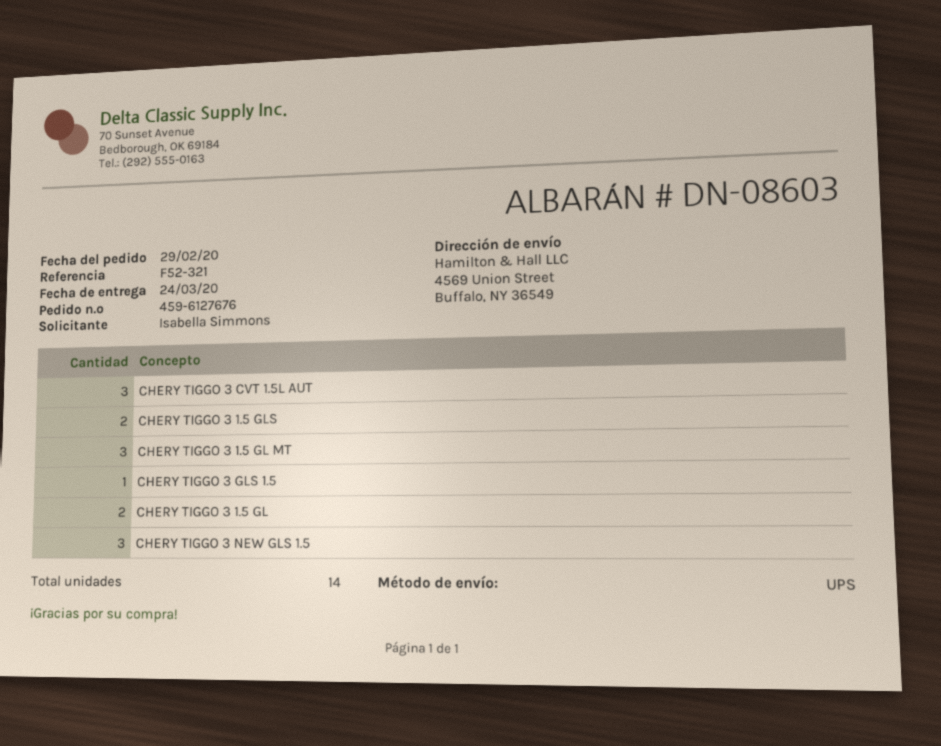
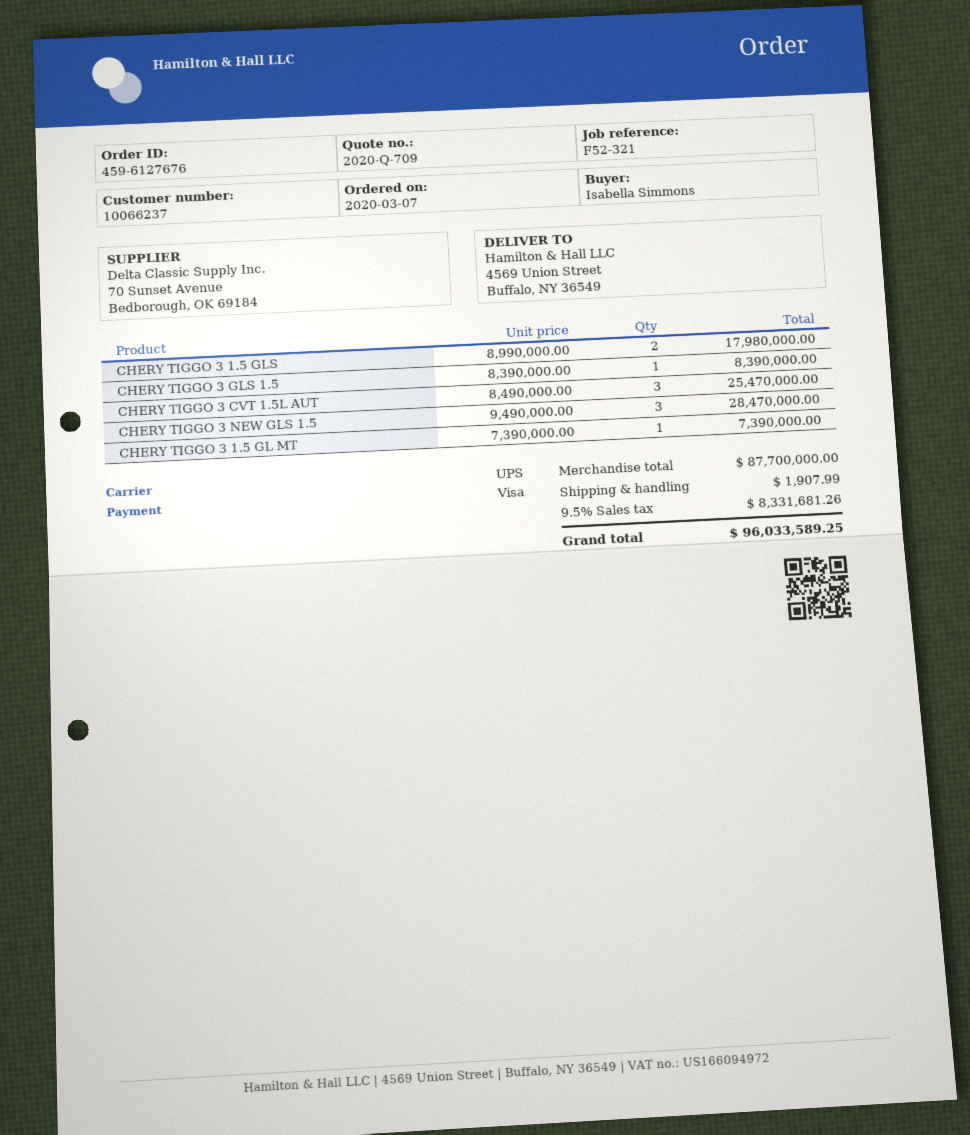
order date: 2020-02-29 -> 2020-03-07
CHERY TIGGO 3 1.5 GL MT: 3 -> 1
CHERY TIGGO 3 1.5 GL: 2 -> none

